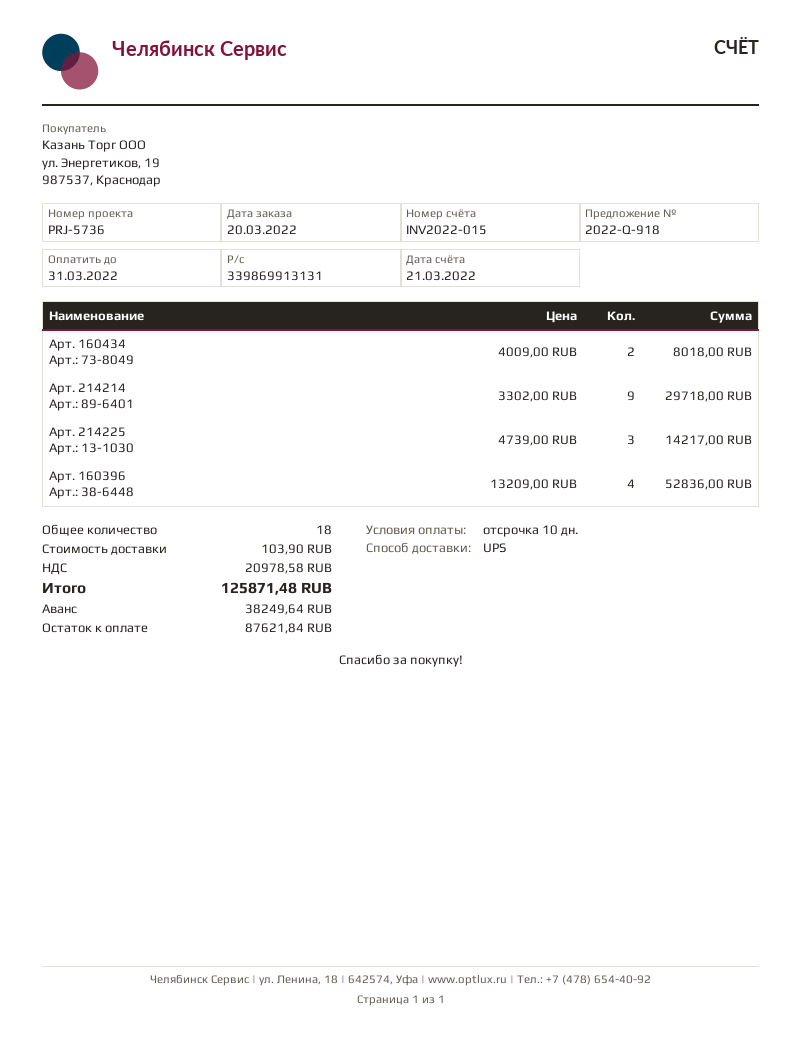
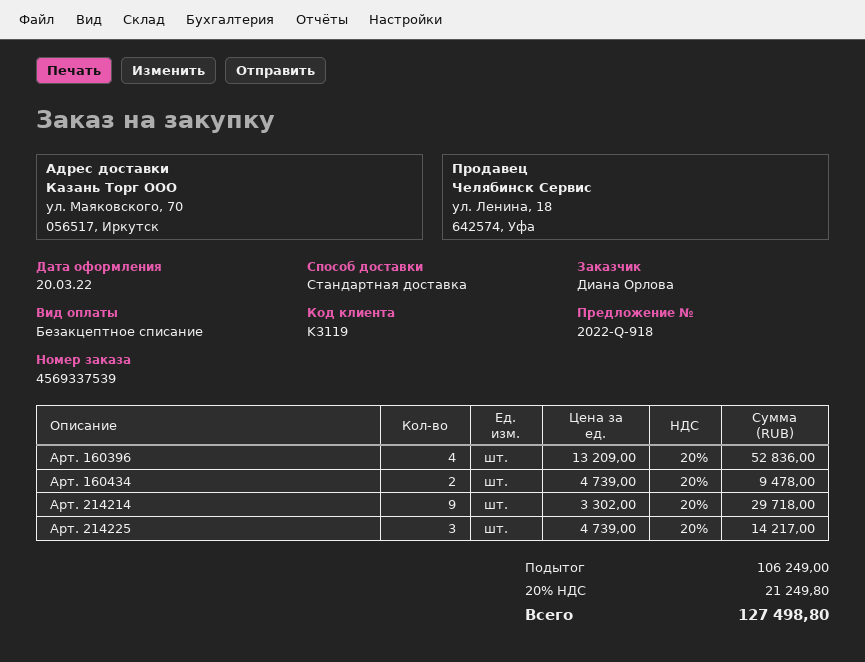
shipping method: UPS -> standard
Арт. 160434: 2 x 4009.00 = 8018.00 -> 2 x 4739.00 = 9478.00
shipping: 103.90 -> none
tax: 20978.58 -> 21249.80
total: 125871.48 -> 127498.80

